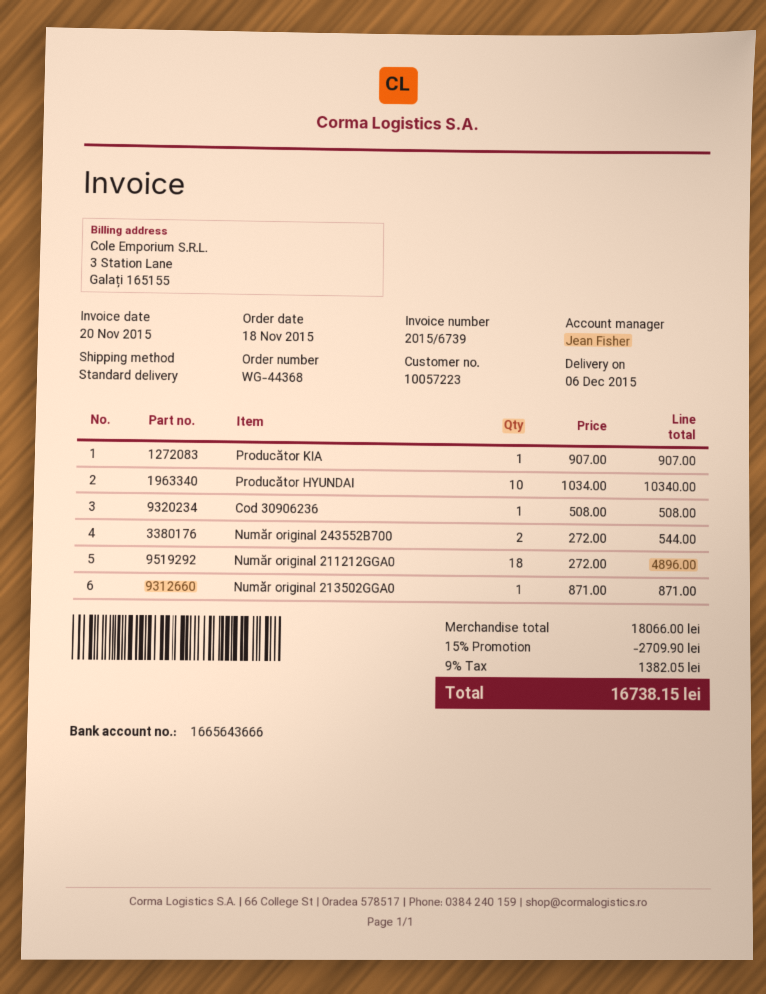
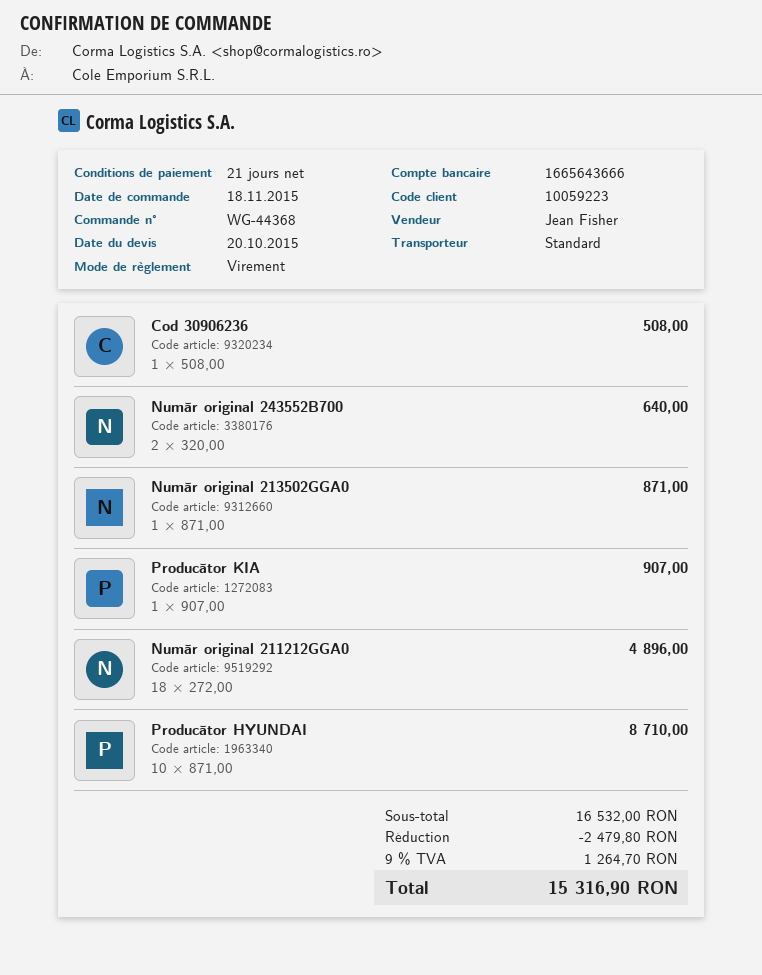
customer number: 10057223 -> 10059223
Producător HYUNDAI: 10 x 1034.00 = 10340.00 -> 10 x 871.00 = 8710.00
Număr original 243552B700: 2 x 272.00 = 544.00 -> 2 x 320.00 = 640.00
subtotal: 18066.00 -> 16532.00
discount: 2709.90 -> 2479.80
tax: 9% = 1382.05 -> 9% = 1264.70
total: 16738.15 -> 15316.90

